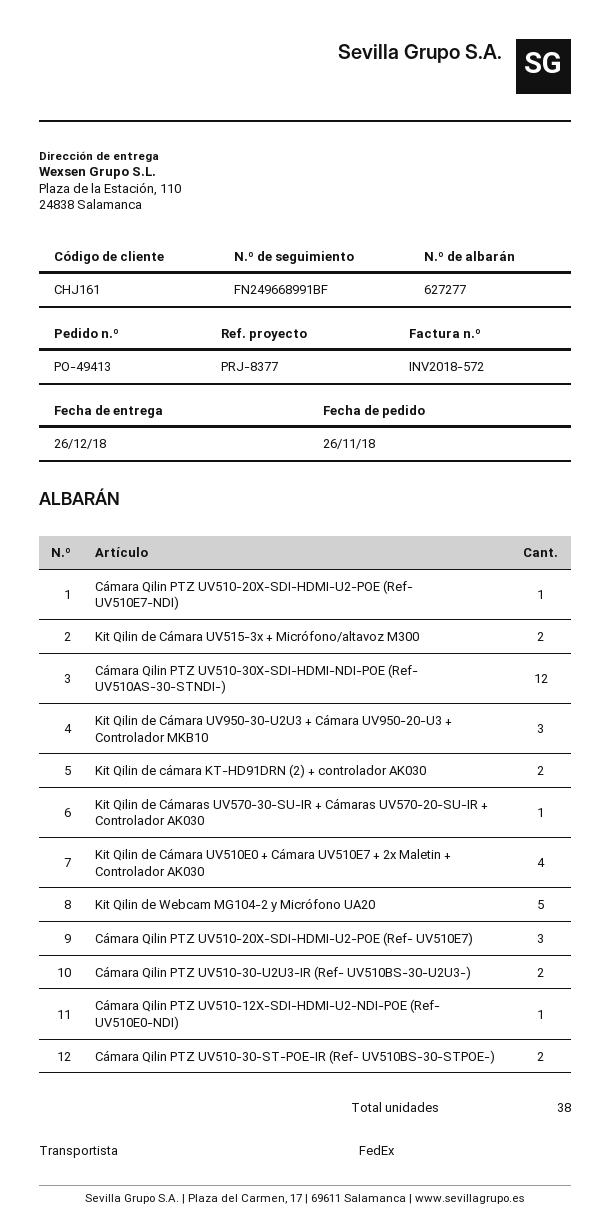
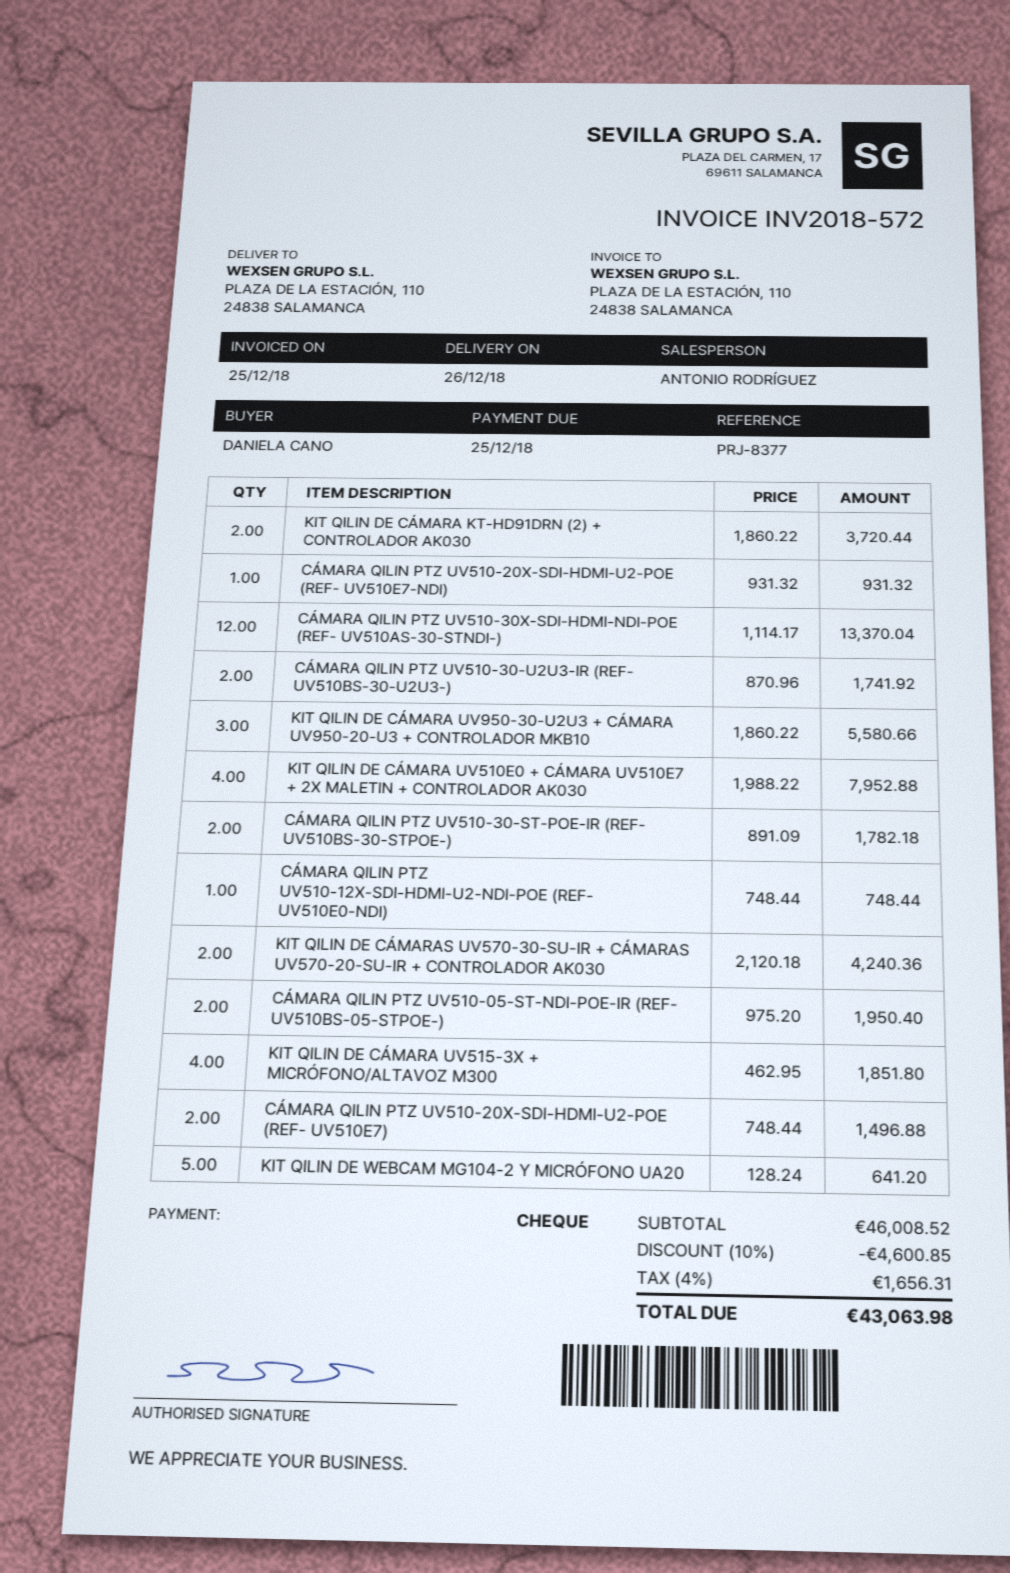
Kit Qilin de Cámara UV515-3x + Micrófono/altavoz M300: 2 -> 4
Kit Qilin de Cámaras UV570-30-SU-IR + Cámaras UV570-20-SU-IR + Controlador AK030: 1 -> 2
Cámara Qilin PTZ UV510-20X-SDI-HDMI-U2-POE (Ref- UV510E7): 3 -> 2
CÁMARA QILIN PTZ UV510-05-ST-NDI-POE-IR (REF- UV510BS-05-STPOE-): none -> 2

